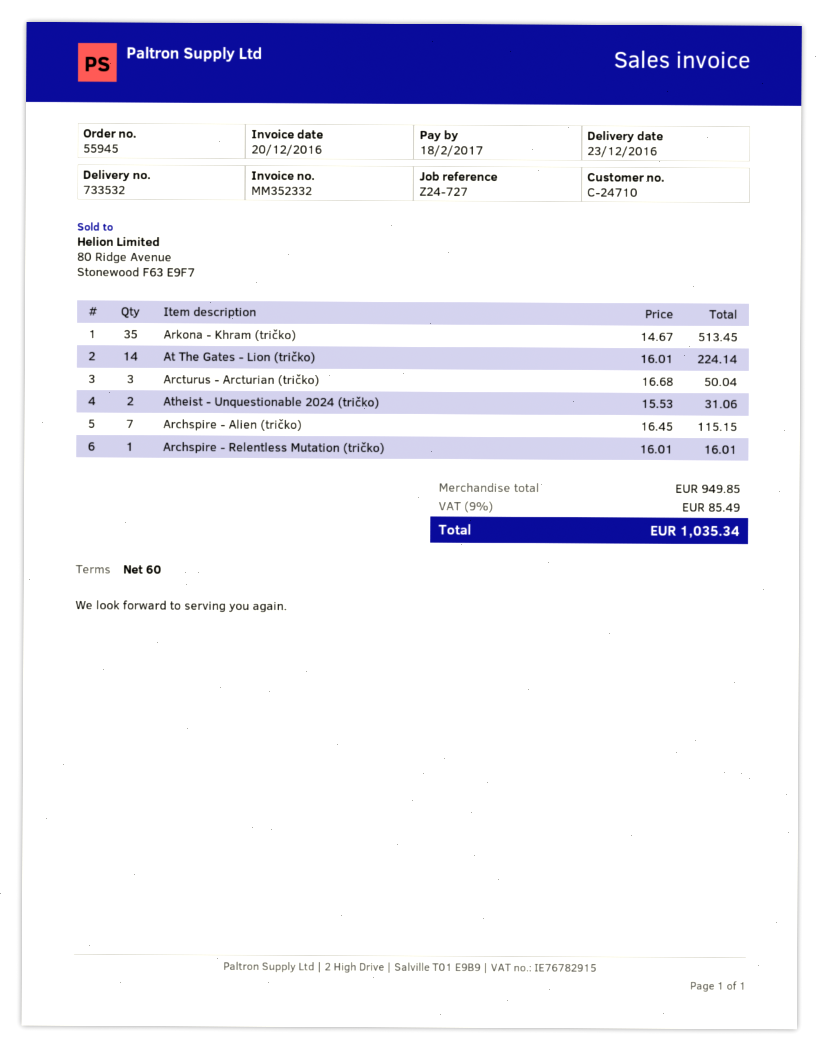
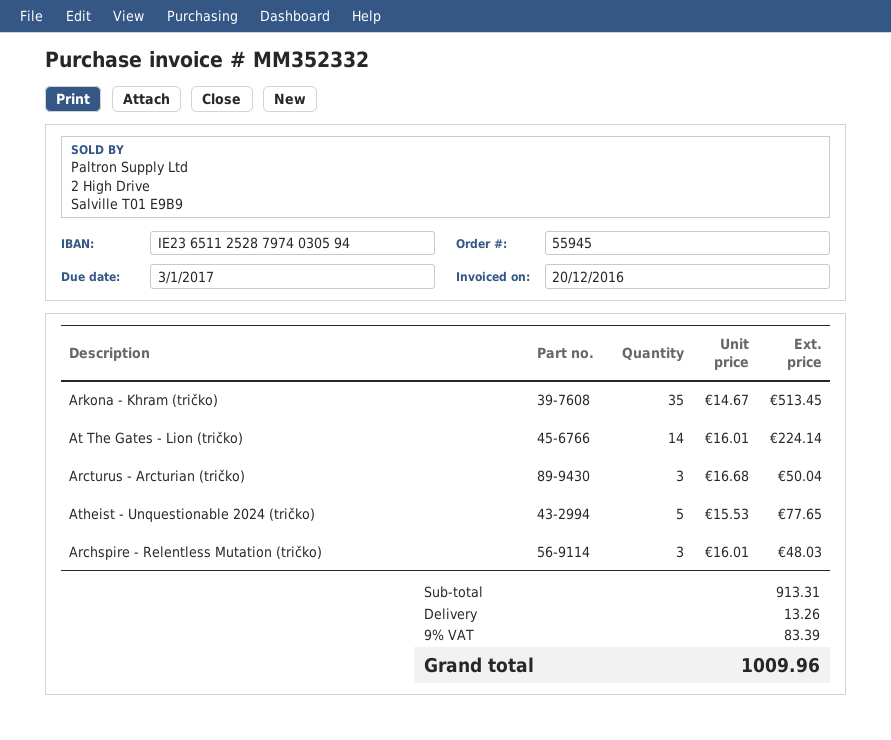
due date: 2017-02-18 -> 2017-01-03
Atheist - Unquestionable 2024 (tričko): 2 x 15.53 = 31.06 -> 5 x 15.53 = 77.65
Archspire - Alien (tričko): 7 x 16.45 = 115.15 -> none
Archspire - Relentless Mutation (tričko): 1 x 16.01 = 16.01 -> 3 x 16.01 = 48.03
subtotal: 949.85 -> 913.31
shipping: none -> 13.26
tax: 9% = 85.49 -> 9% = 83.39
total: 1035.34 -> 1009.96

